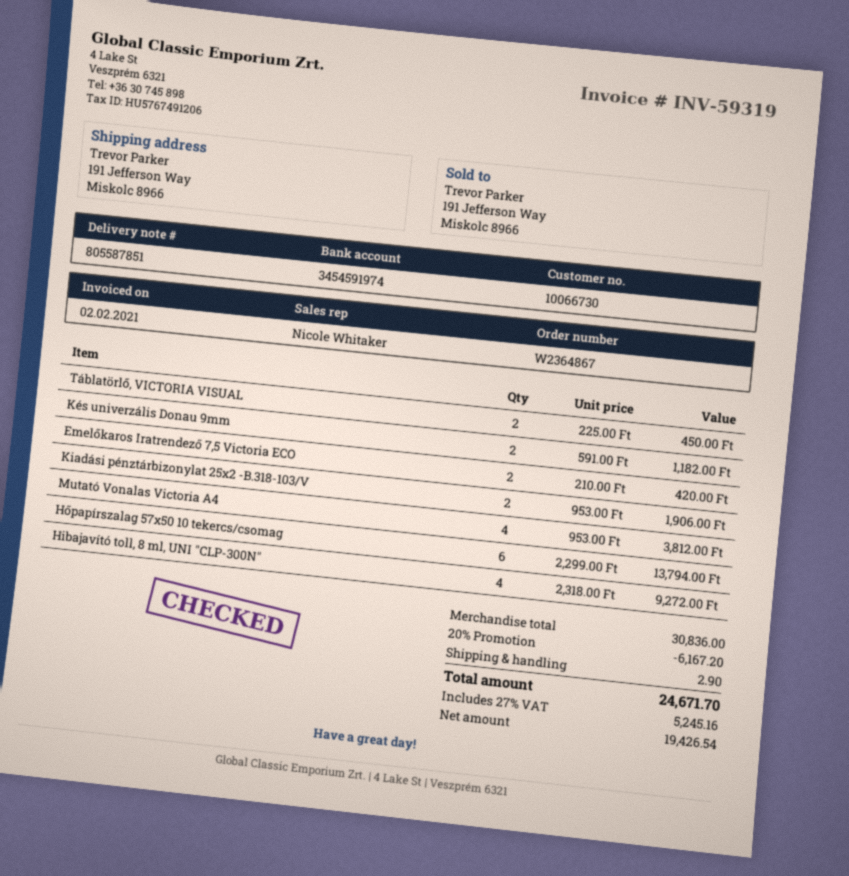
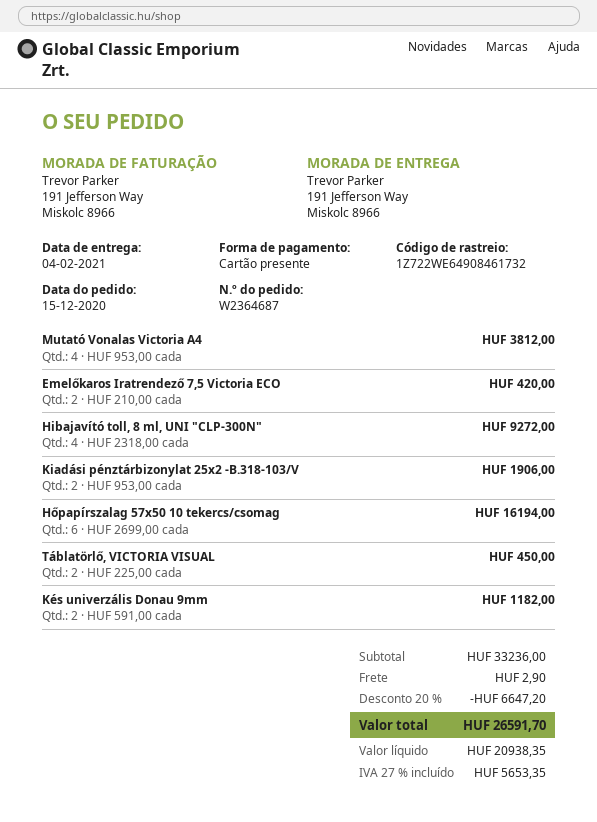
order number: W2364867 -> W2364687
Hőpapírszalag 57x50 10 tekercs/csomag: 6 x 2299.00 = 13794.00 -> 6 x 2699.00 = 16194.00
subtotal: 30836.00 -> 33236.00
discount: 20% = 6167.20 -> 20% = 6647.20
net: 19426.54 -> 20938.35
tax: 27% = 5245.16 -> 27% = 5653.35
total: 24671.70 -> 26591.70

